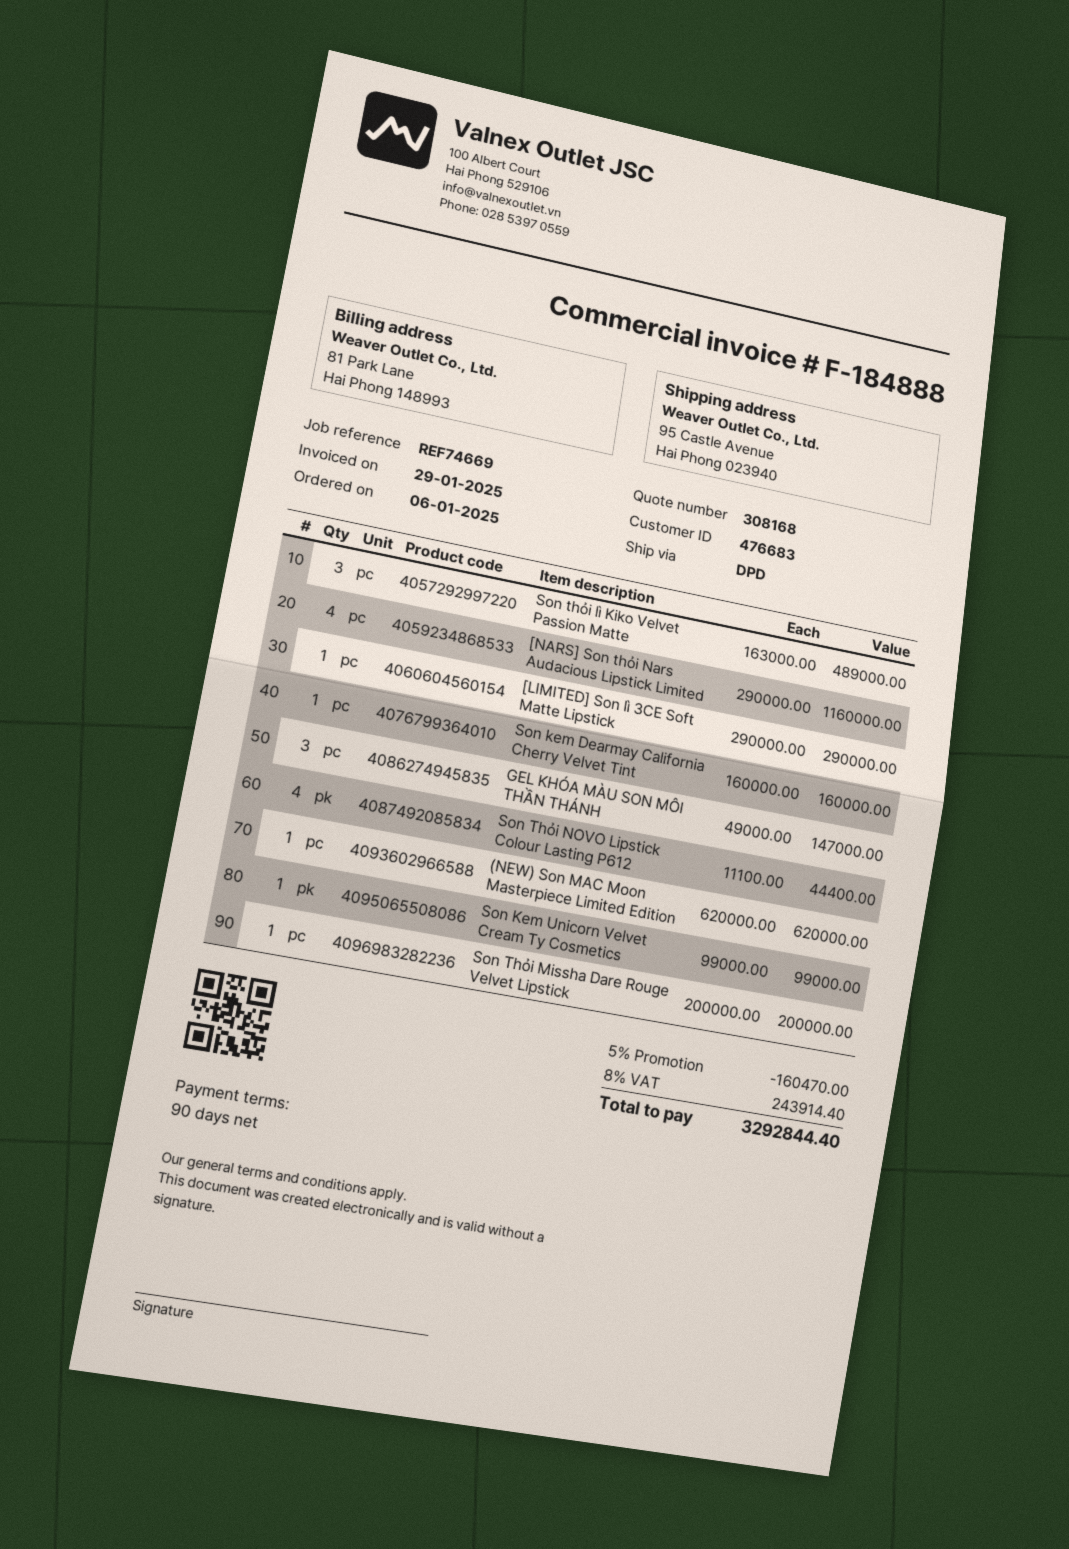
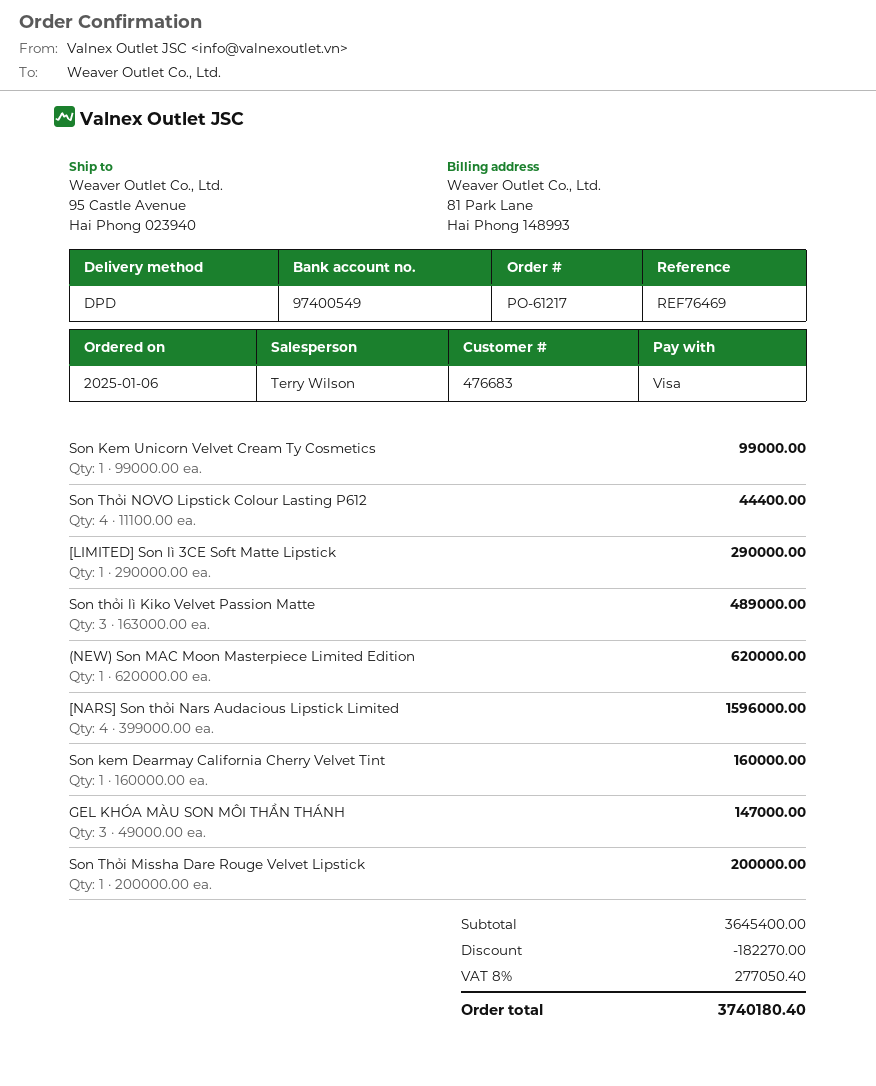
reference: REF74669 -> REF76469
[NARS] Son thỏi Nars Audacious Lipstick Limited: 4 x 290000.00 = 1160000.00 -> 4 x 399000.00 = 1596000.00
discount: 160470.00 -> 182270.00
tax: 8% = 243914.40 -> 8% = 277050.40
total: 3292844.40 -> 3740180.40

